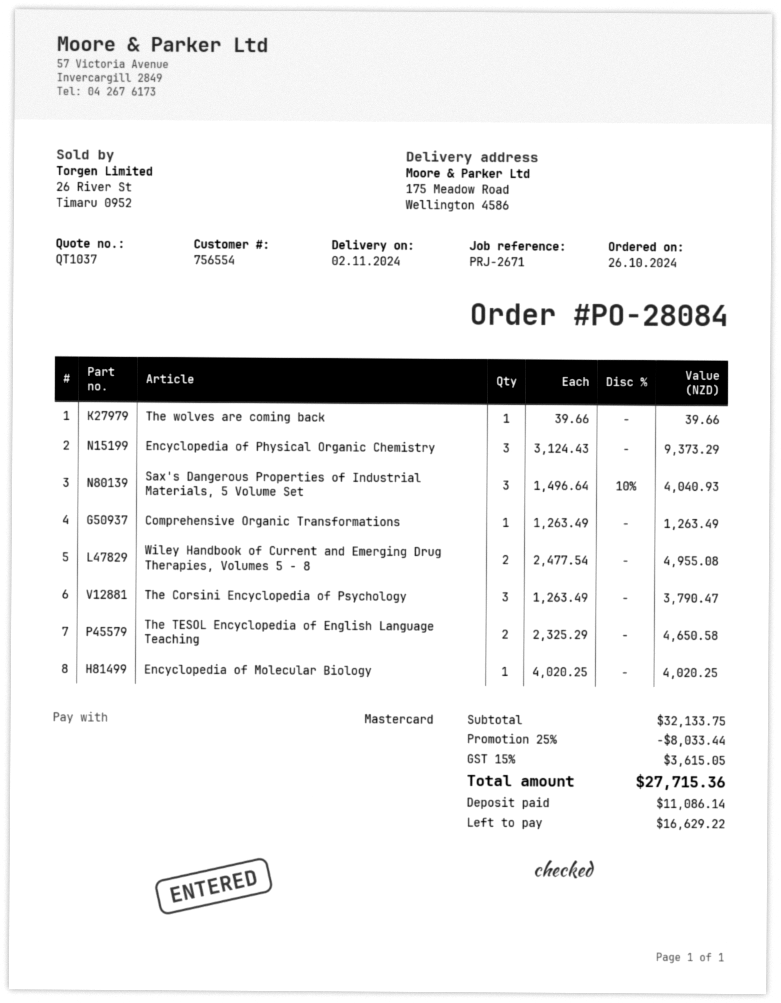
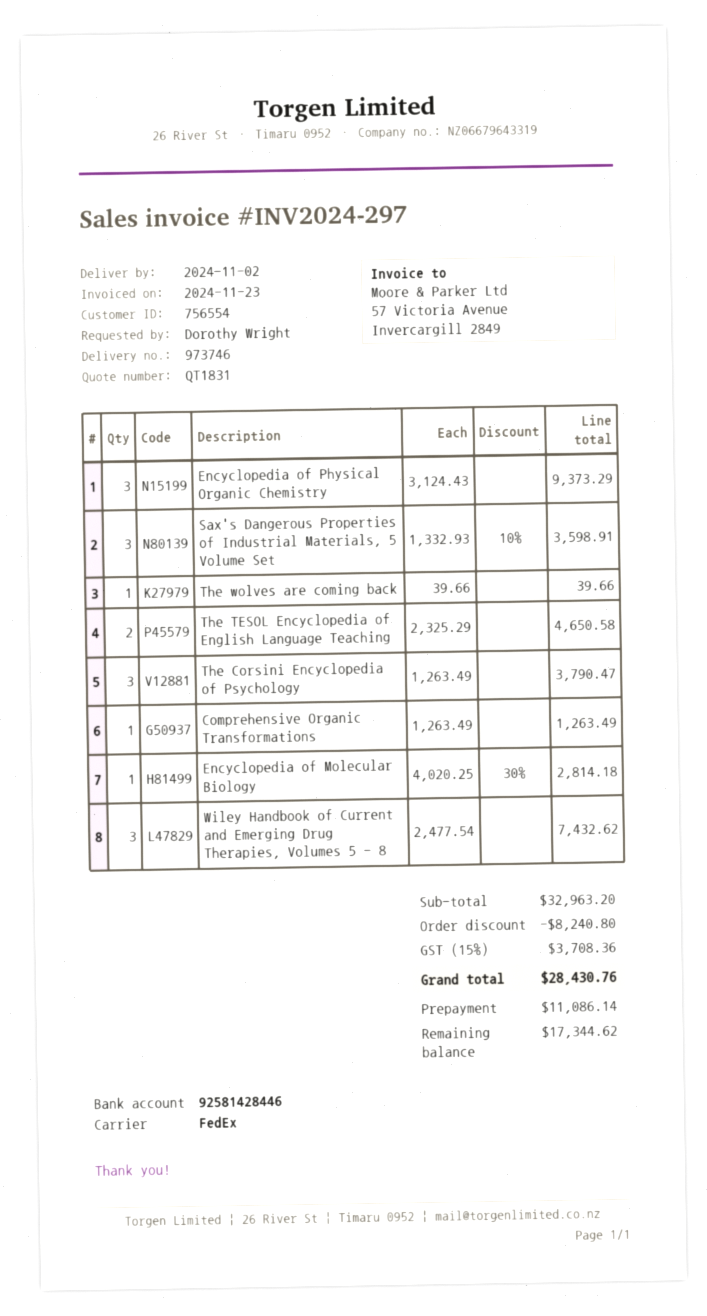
quote number: QT1037 -> QT1831
Sax's Dangerous Properties of Industrial Materials, 5 Volume Set: 3 x 1496.64 - 10% = 4040.93 -> 3 x 1332.93 - 10% = 3598.91
Wiley Handbook of Current and Emerging Drug Therapies, Volumes 5 - 8: 2 x 2477.54 = 4955.08 -> 3 x 2477.54 = 7432.62
Encyclopedia of Molecular Biology: 1 x 4020.25 = 4020.25 -> 1 x 4020.25 - 30% = 2814.18
subtotal: 32133.75 -> 32963.20
discount: 8033.44 -> 8240.80
tax: 15% = 3615.05 -> 15% = 3708.36
total: 27715.36 -> 28430.76
balance: 16629.22 -> 17344.62

